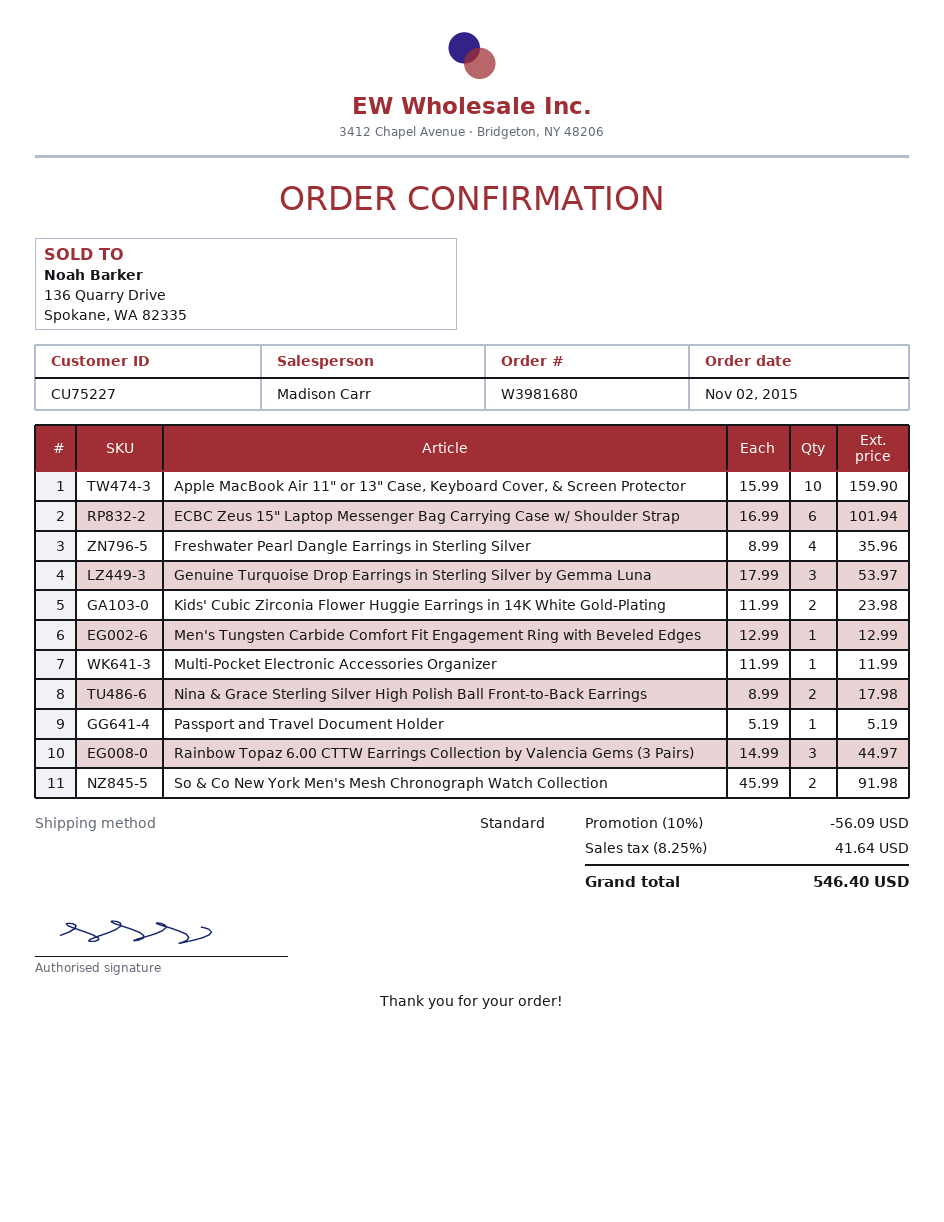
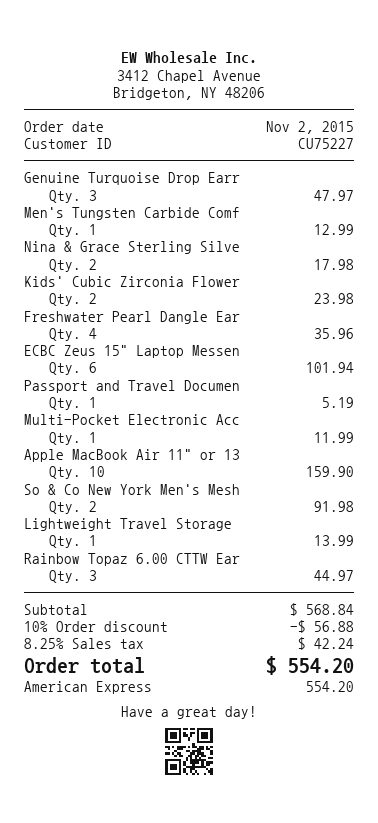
Genuine Turquoise Drop Earrings in Sterling Silver by Gemma Luna: 3 for 53.97 -> 3 for 47.97
Lightweight Travel Storage: none -> 1 for 13.99
discount: 10% = 56.09 -> 10% = 56.88
tax: 8.25% = 41.64 -> 8.25% = 42.24
total: 546.40 -> 554.20

